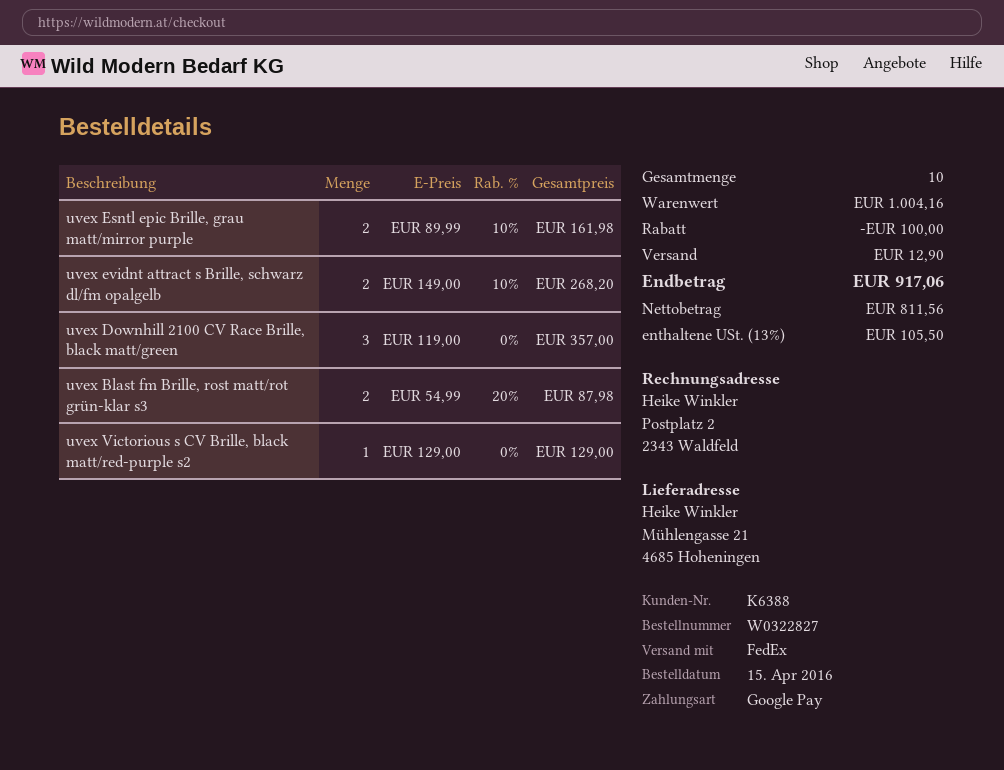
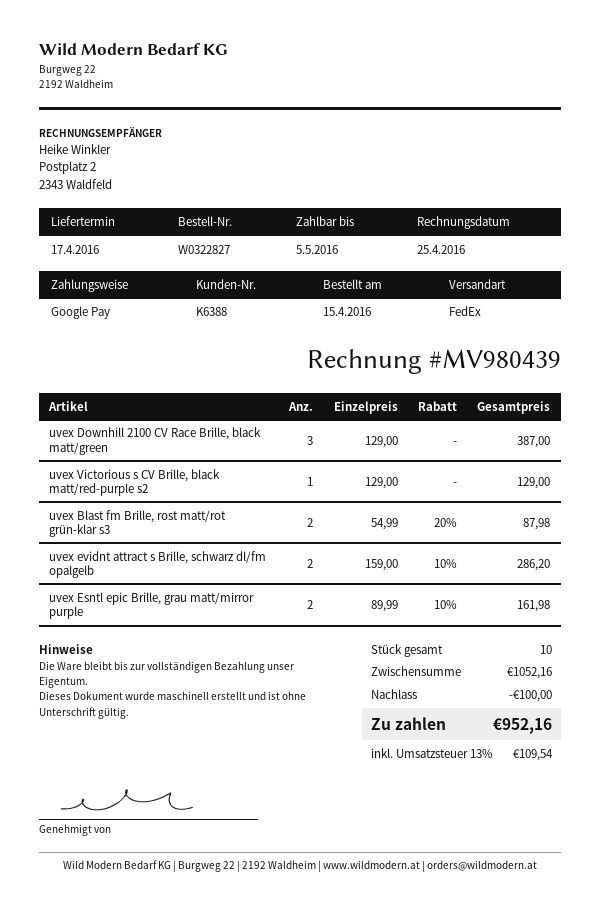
uvex evidnt attract s Brille, schwarz dl/fm opalgelb: 2 x 149.00 - 10% = 268.20 -> 2 x 159.00 - 10% = 286.20
uvex Downhill 2100 CV Race Brille, black matt/green: 3 x 119.00 = 357.00 -> 3 x 129.00 = 387.00
subtotal: 1004.16 -> 1052.16
shipping: 12.90 -> none
tax: 13% = 105.50 -> 13% = 109.54
total: 917.06 -> 952.16

